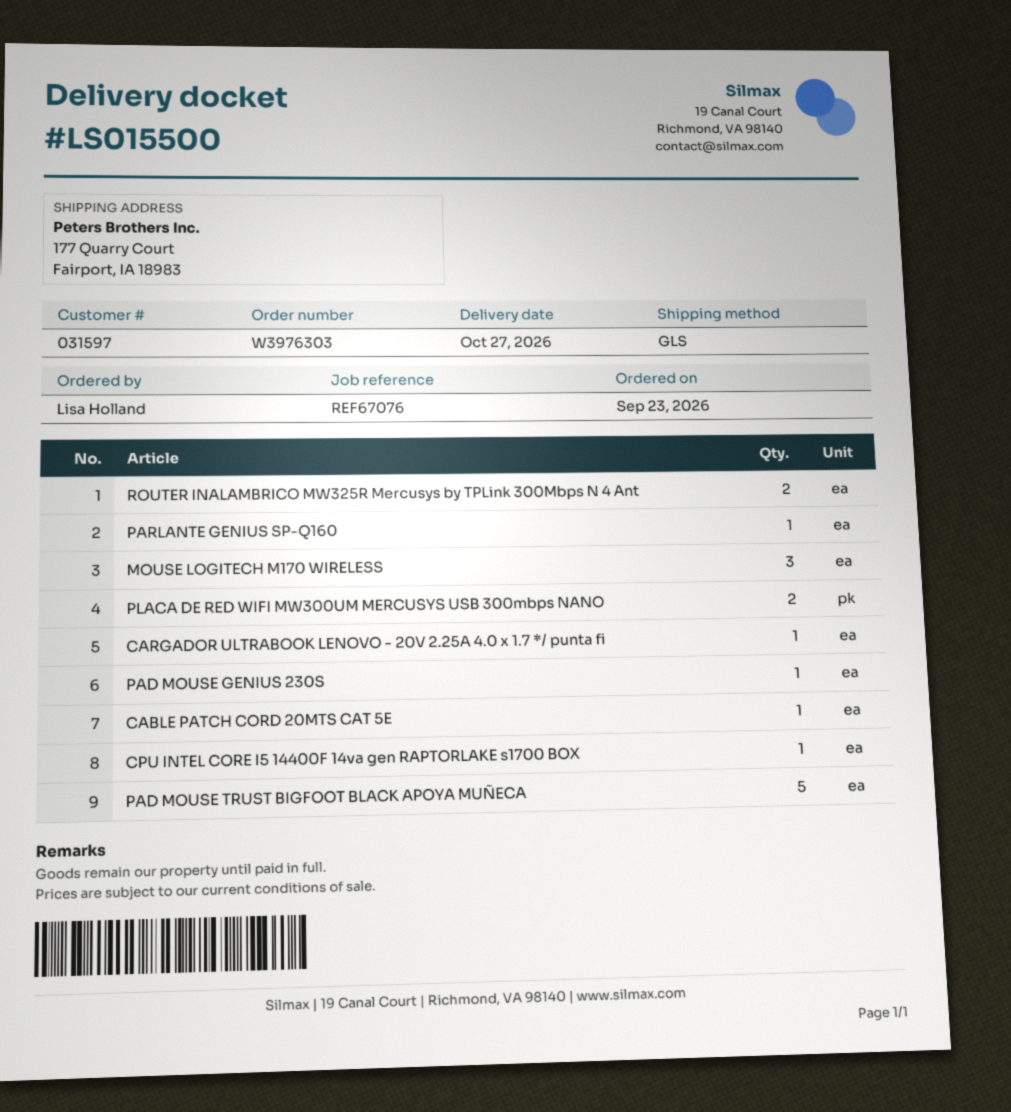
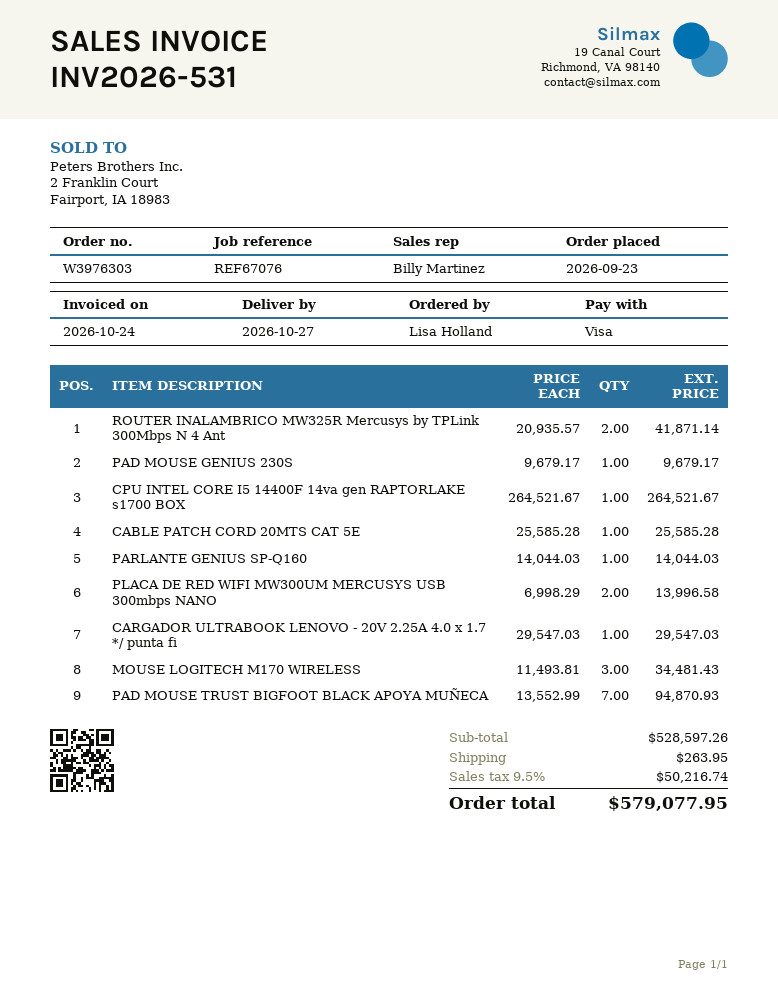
PAD MOUSE TRUST BIGFOOT BLACK APOYA MUÑECA: 5 -> 7

